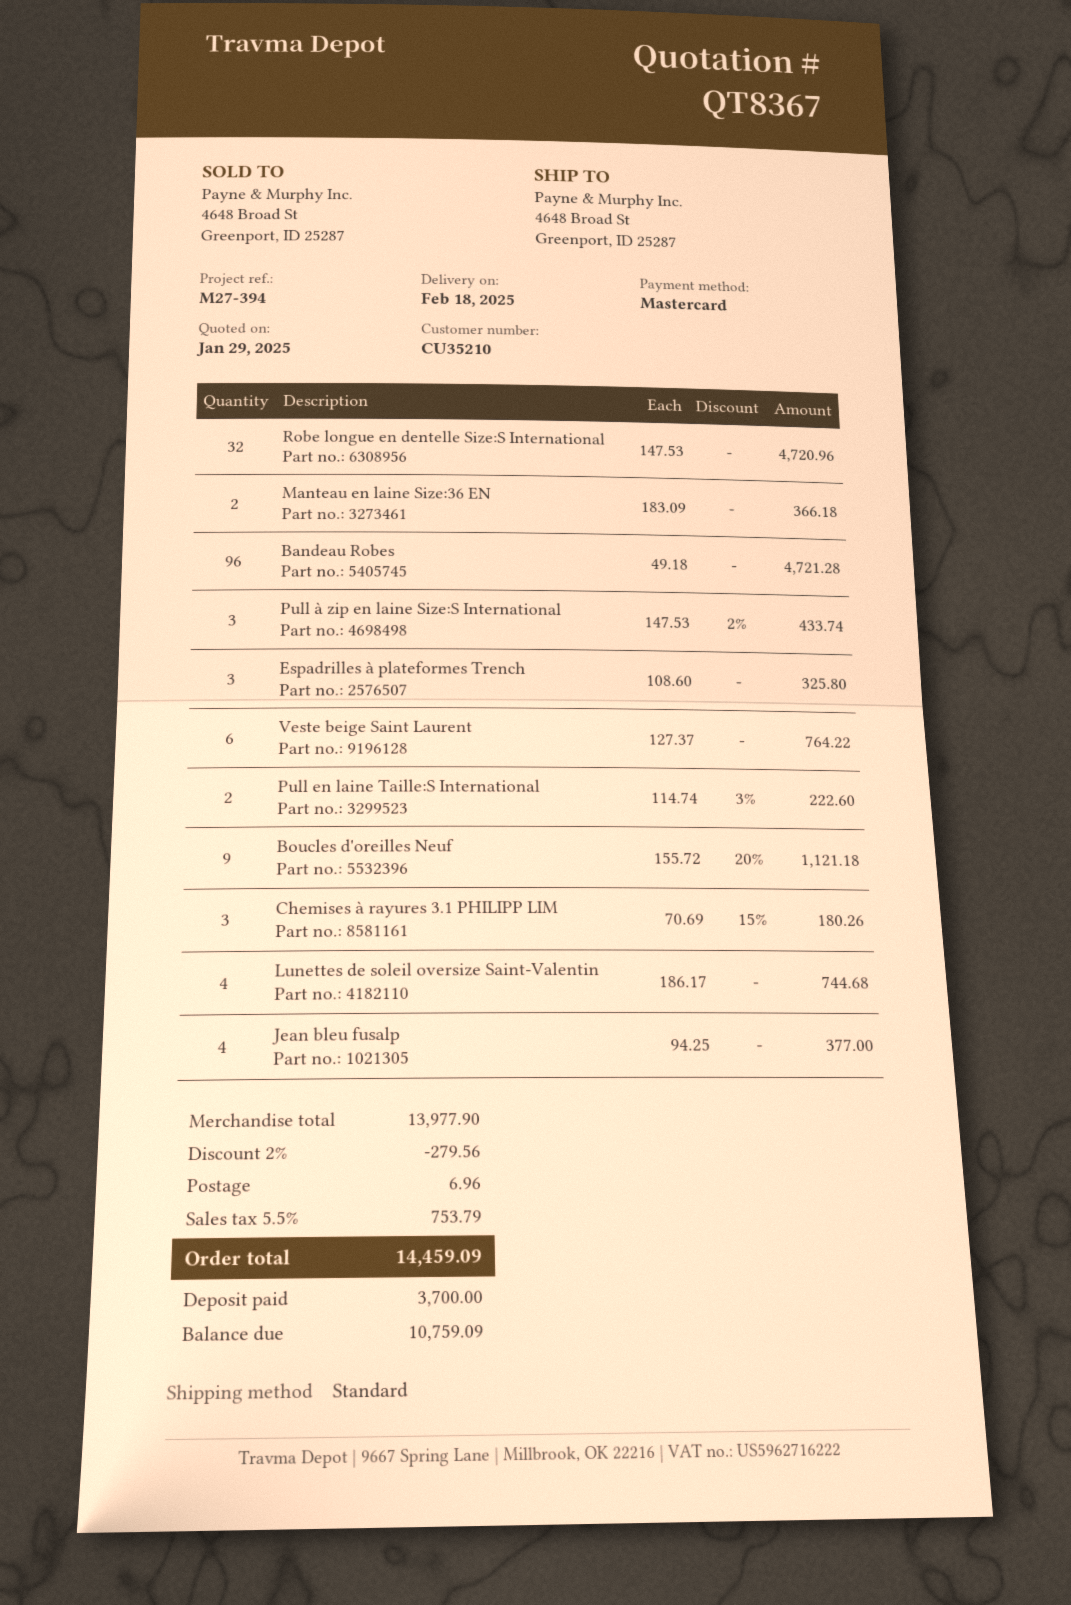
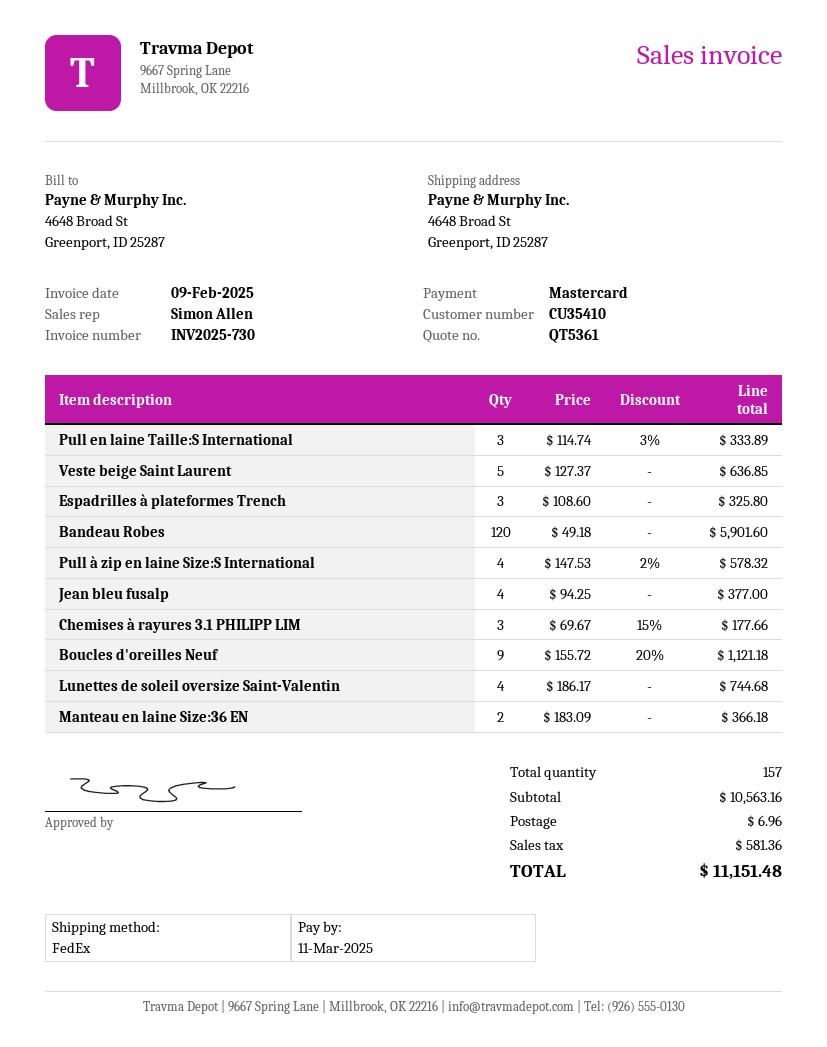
quote number: QT8367 -> QT5361
customer number: CU35210 -> CU35410
shipping method: standard -> FedEx
Robe longue en dentelle Size:S International: 32 x 147.53 = 4720.96 -> none
Bandeau Robes: 96 x 49.18 = 4721.28 -> 120 x 49.18 = 5901.60
Pull à zip en laine Size:S International: 3 x 147.53 - 2% = 433.74 -> 4 x 147.53 - 2% = 578.32
Veste beige Saint Laurent: 6 x 127.37 = 764.22 -> 5 x 127.37 = 636.85
Pull en laine Taille:S International: 2 x 114.74 - 3% = 222.60 -> 3 x 114.74 - 3% = 333.89
Chemises à rayures 3.1 PHILIPP LIM: 3 x 70.69 - 15% = 180.26 -> 3 x 69.67 - 15% = 177.66
subtotal: 13977.90 -> 10563.16
discount: 2% = 279.56 -> none
tax: 753.79 -> 581.36
total: 14459.09 -> 11151.48

